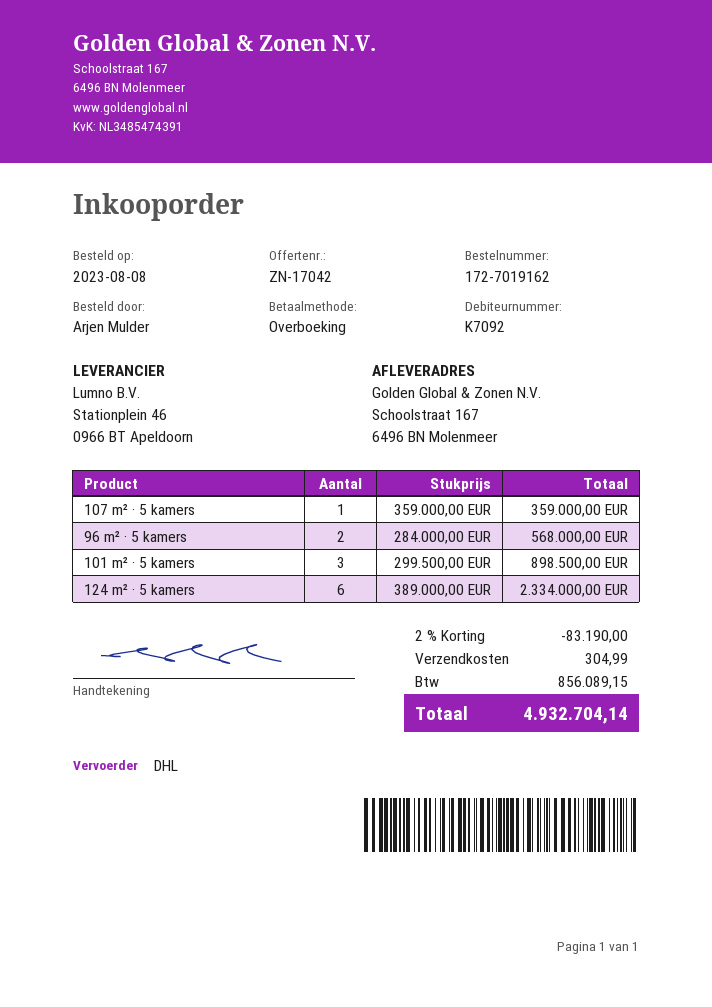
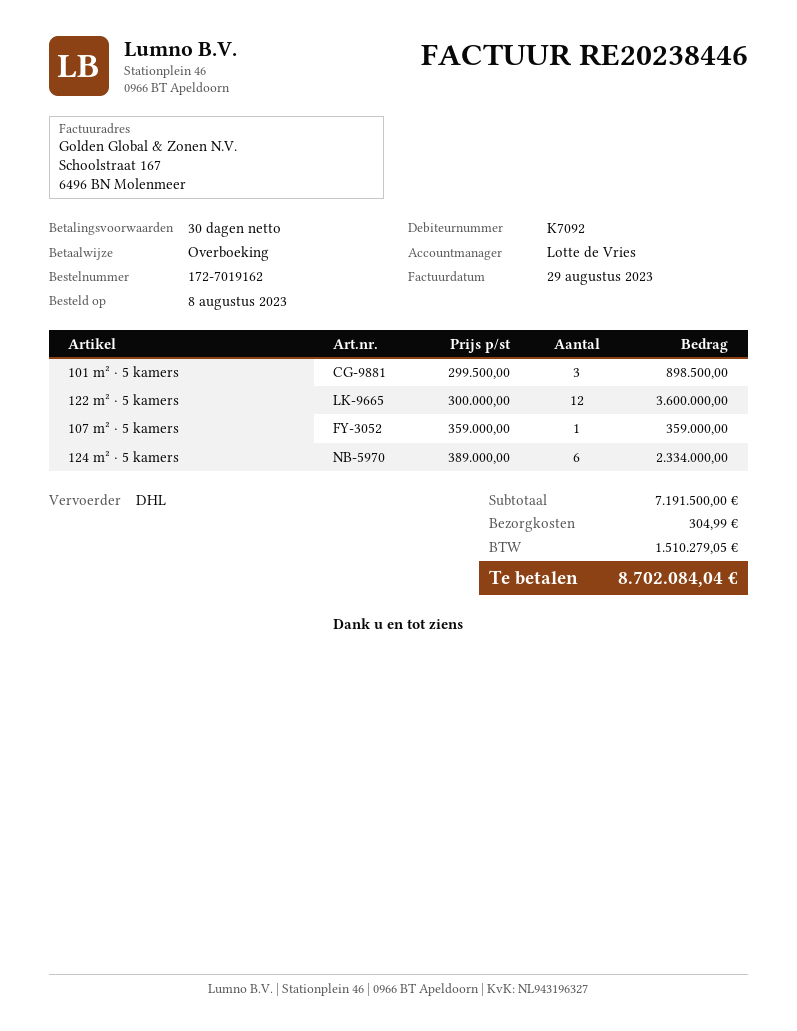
96 m² · 5 kamers: 2 x 284000.00 = 568000.00 -> none
122 m² · 5 kamers: none -> 12 x 300000.00 = 3600000.00
discount: 2% = 83190.00 -> none
tax: 856089.15 -> 1510279.05
total: 4932704.14 -> 8702084.04

